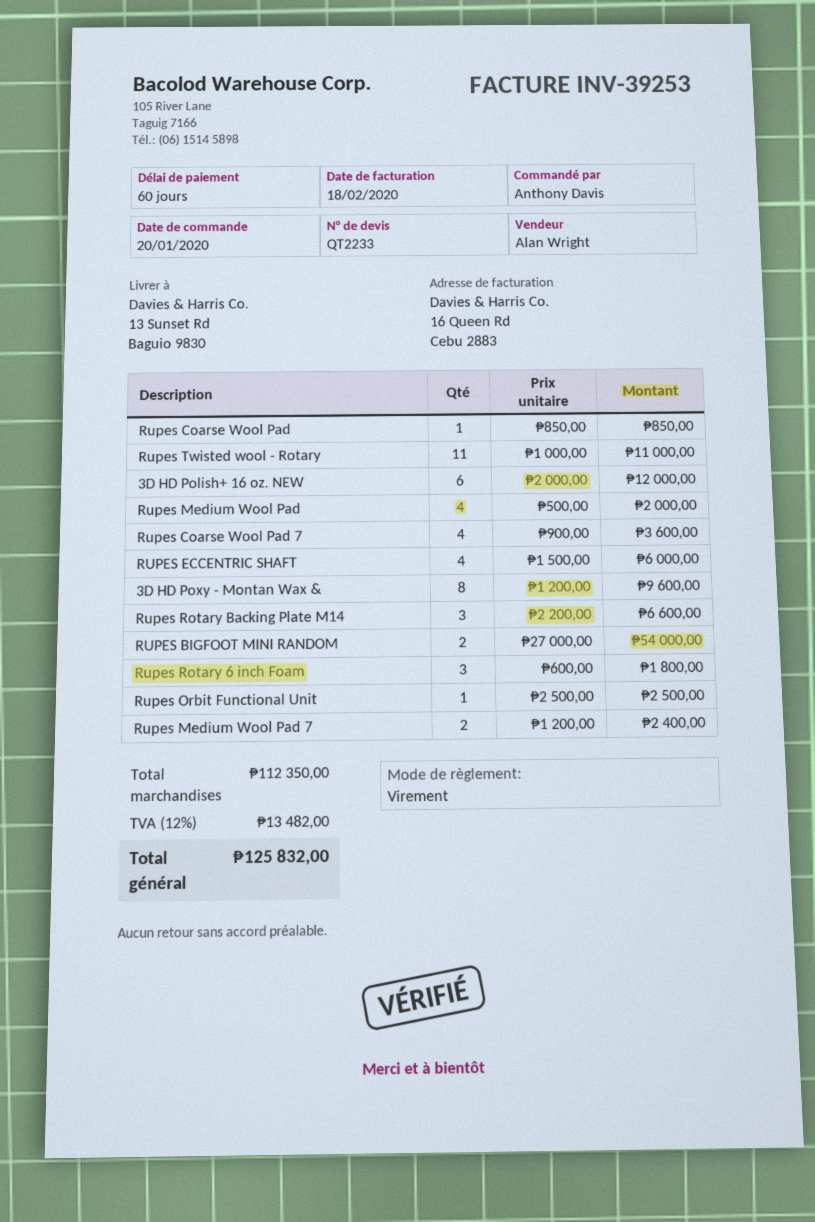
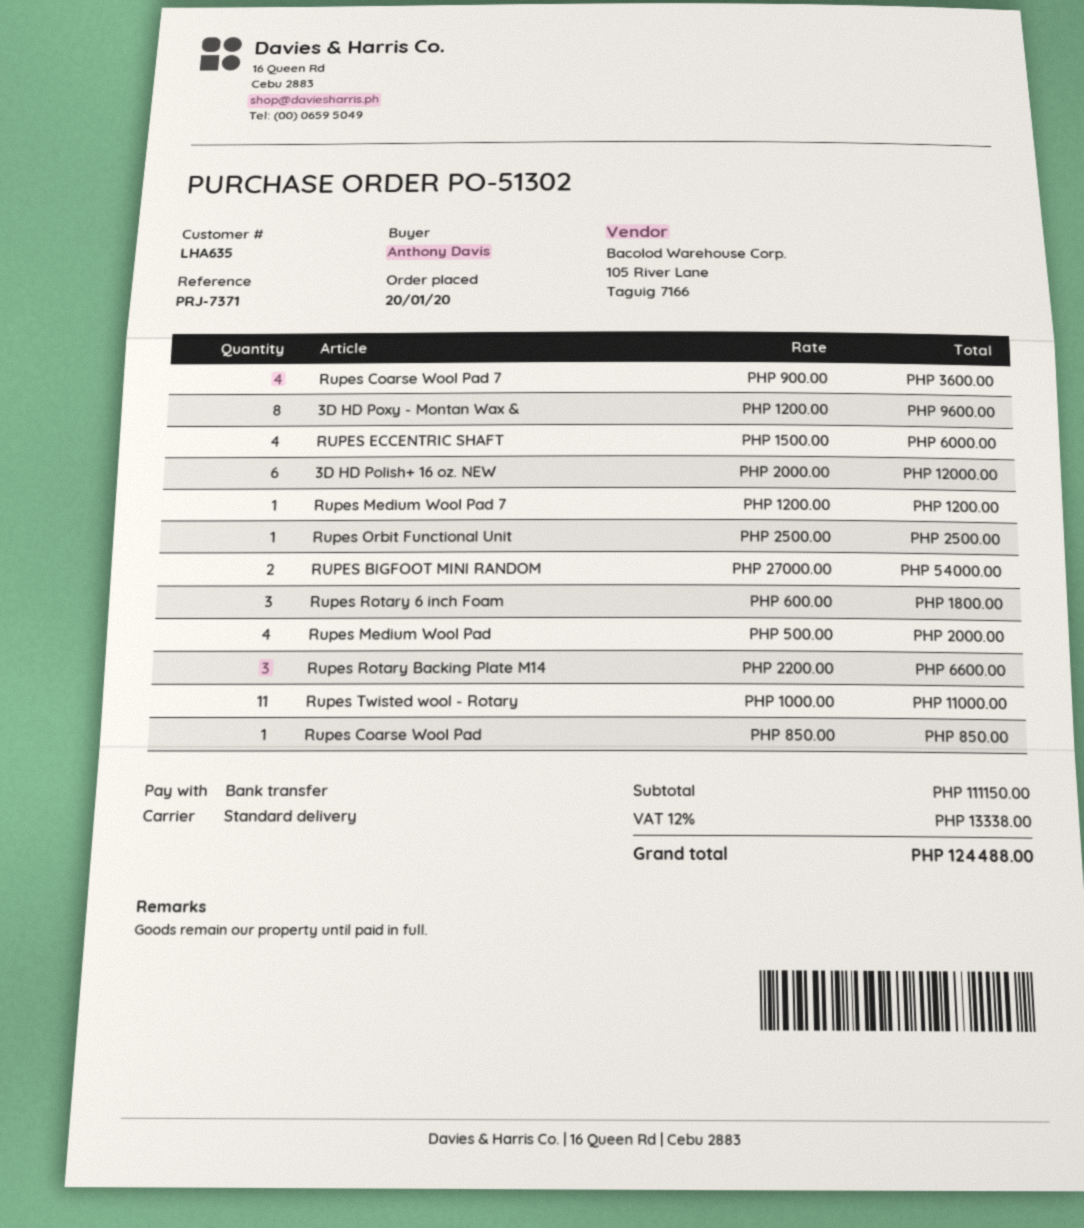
Rupes Medium Wool Pad 7: 2 x 1200.00 = 2400.00 -> 1 x 1200.00 = 1200.00
subtotal: 112350.00 -> 111150.00
tax: 12% = 13482.00 -> 12% = 13338.00
total: 125832.00 -> 124488.00

